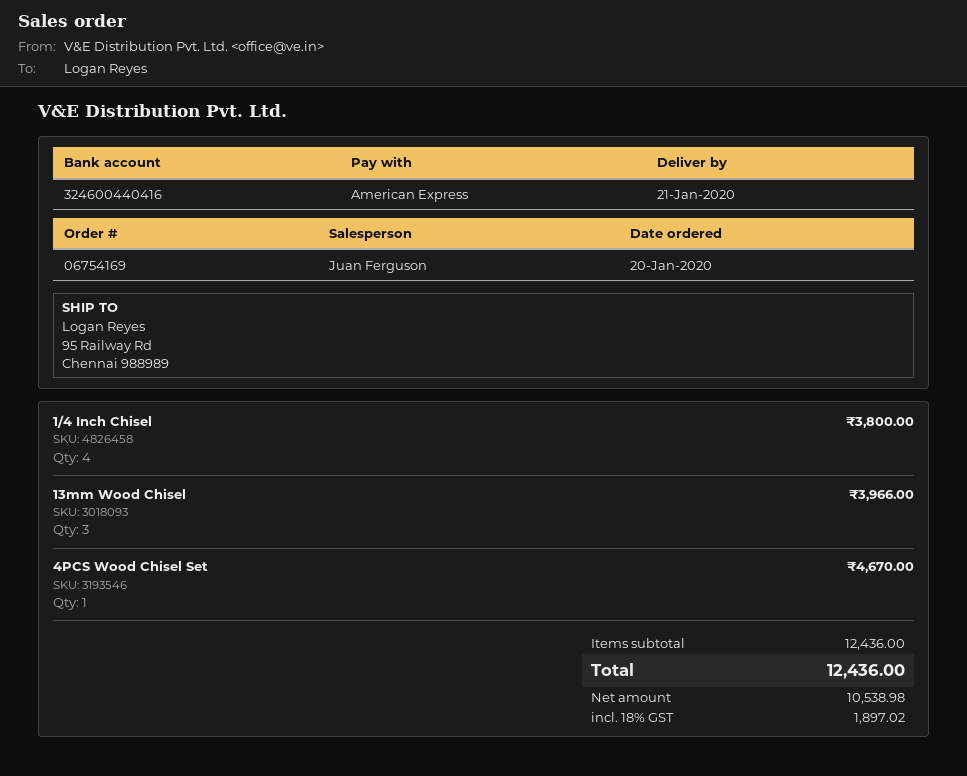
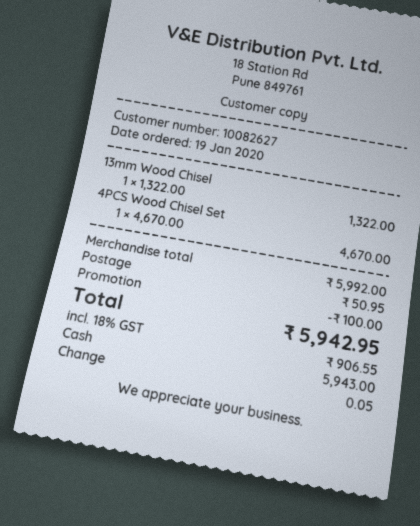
order date: 2020-01-20 -> 2020-01-19
payment method: American Express -> cash
1/4 Inch Chisel: 4 for 3800.00 -> none
13mm Wood Chisel: 3 for 3966.00 -> 1 for 1322.00
subtotal: 12436.00 -> 5992.00
discount: none -> 100.00
shipping: none -> 50.95
tax: 18% = 1897.02 -> 18% = 906.55
total: 12436.00 -> 5942.95

